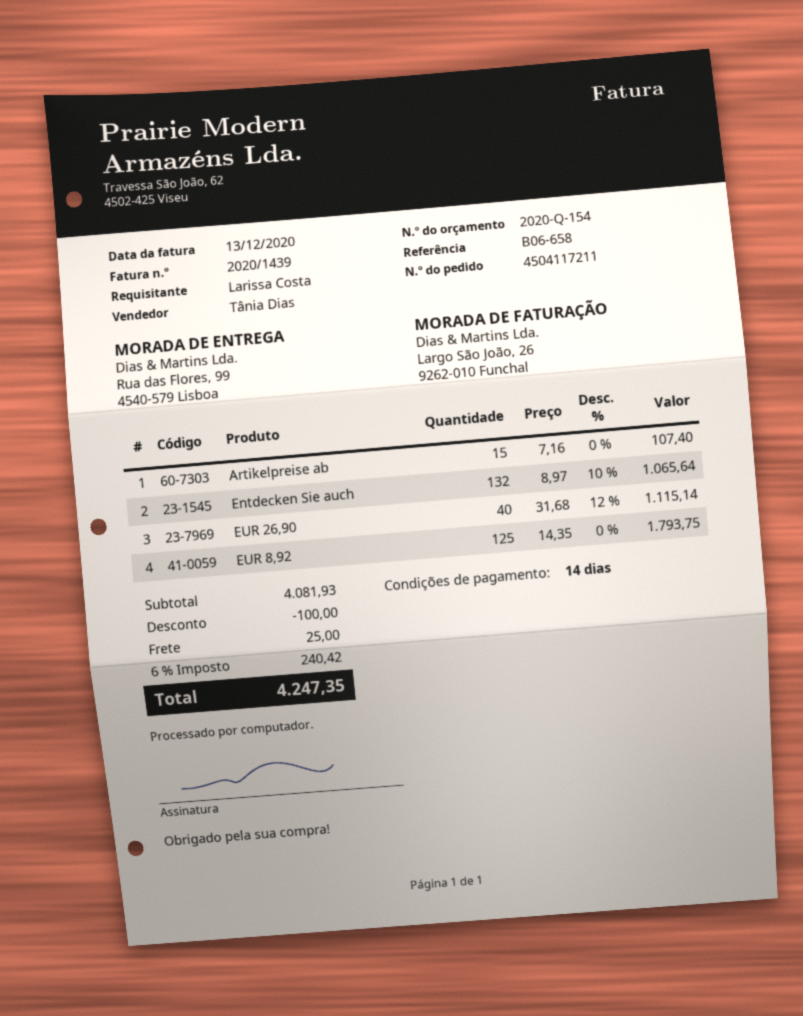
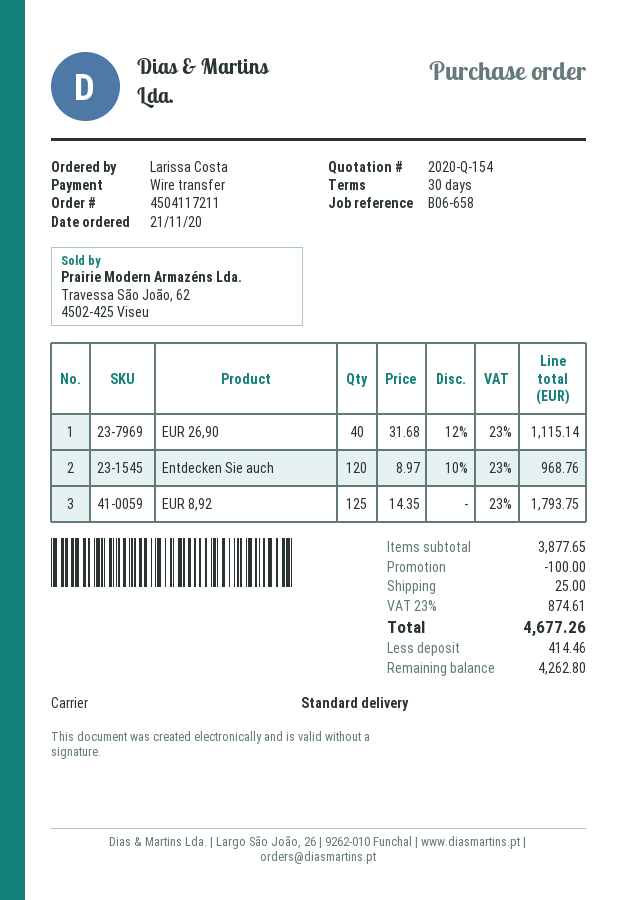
payment terms: 14 days -> 30 days
Artikelpreise ab: 15 x 7.16 = 107.40 -> none
Entdecken Sie auch: 132 x 8.97 - 10% = 1065.64 -> 120 x 8.97 - 10% = 968.76
subtotal: 4081.93 -> 3877.65
tax: 6% = 240.42 -> 23% = 874.61
total: 4247.35 -> 4677.26

